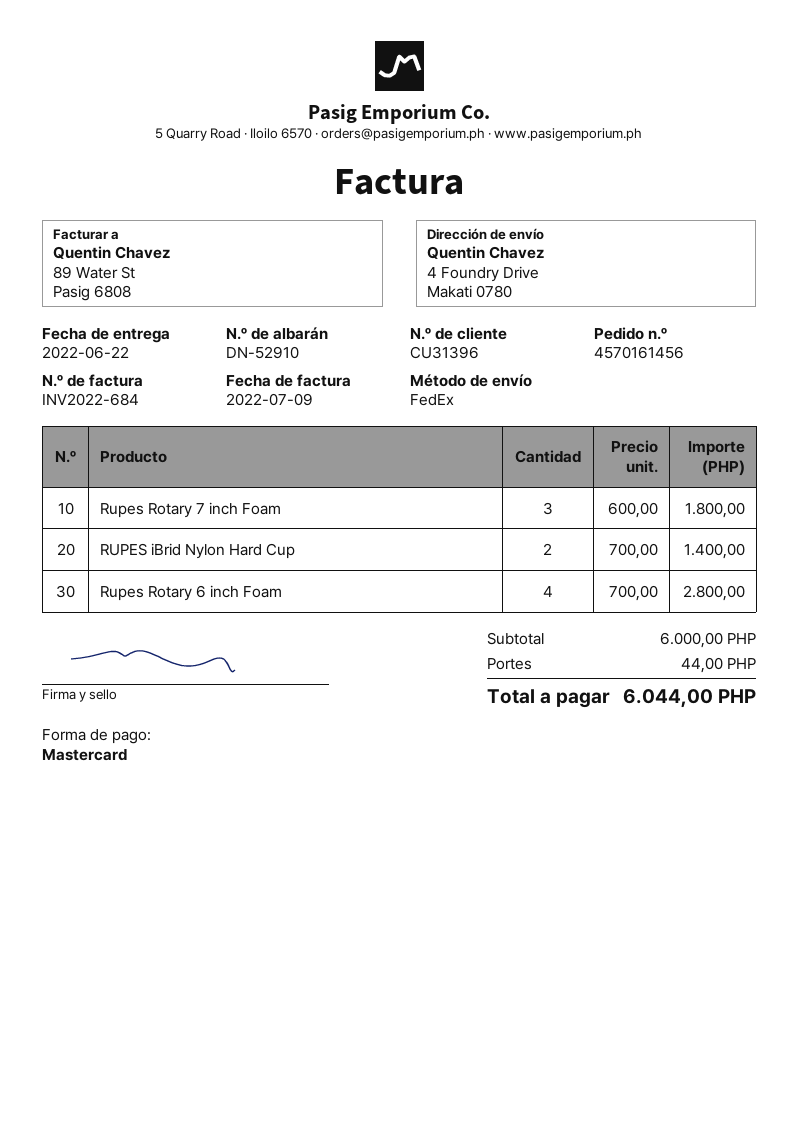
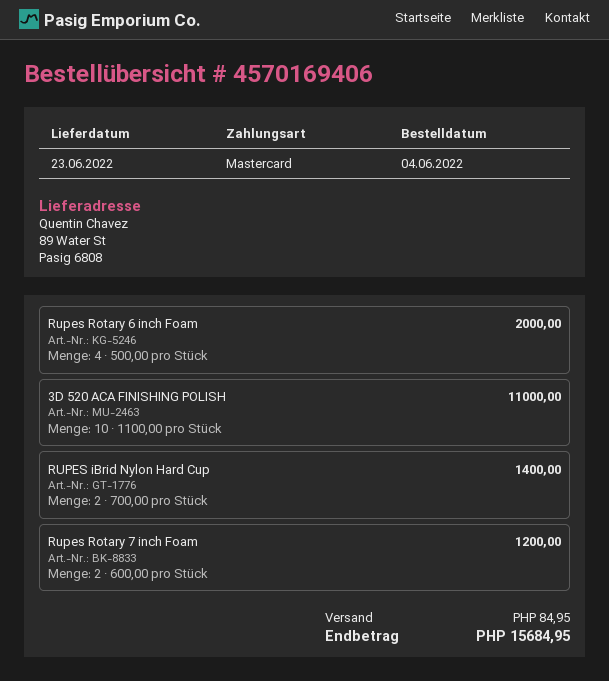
order number: 4570161456 -> 4570169406
delivery date: 2022-06-22 -> 2022-06-23
ship to: 4 Foundry Drive, Makati 0780 -> 89 Water St, Pasig 6808
Rupes Rotary 7 inch Foam: 3 x 600.00 = 1800.00 -> 2 x 600.00 = 1200.00
Rupes Rotary 6 inch Foam: 4 x 700.00 = 2800.00 -> 4 x 500.00 = 2000.00
3D 520 ACA FINISHING POLISH: none -> 10 x 1100.00 = 11000.00
shipping: 44.00 -> 84.95
total: 6044.00 -> 15684.95

